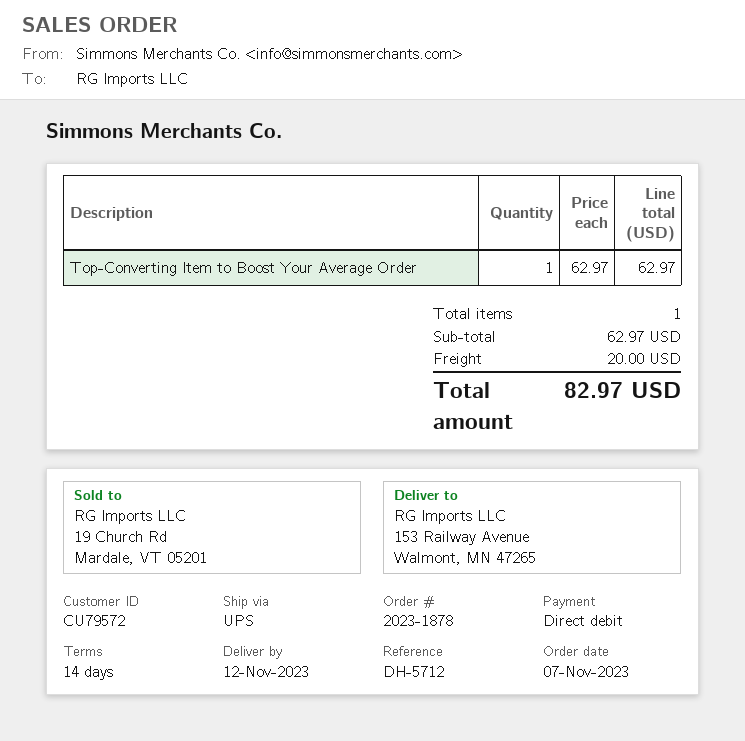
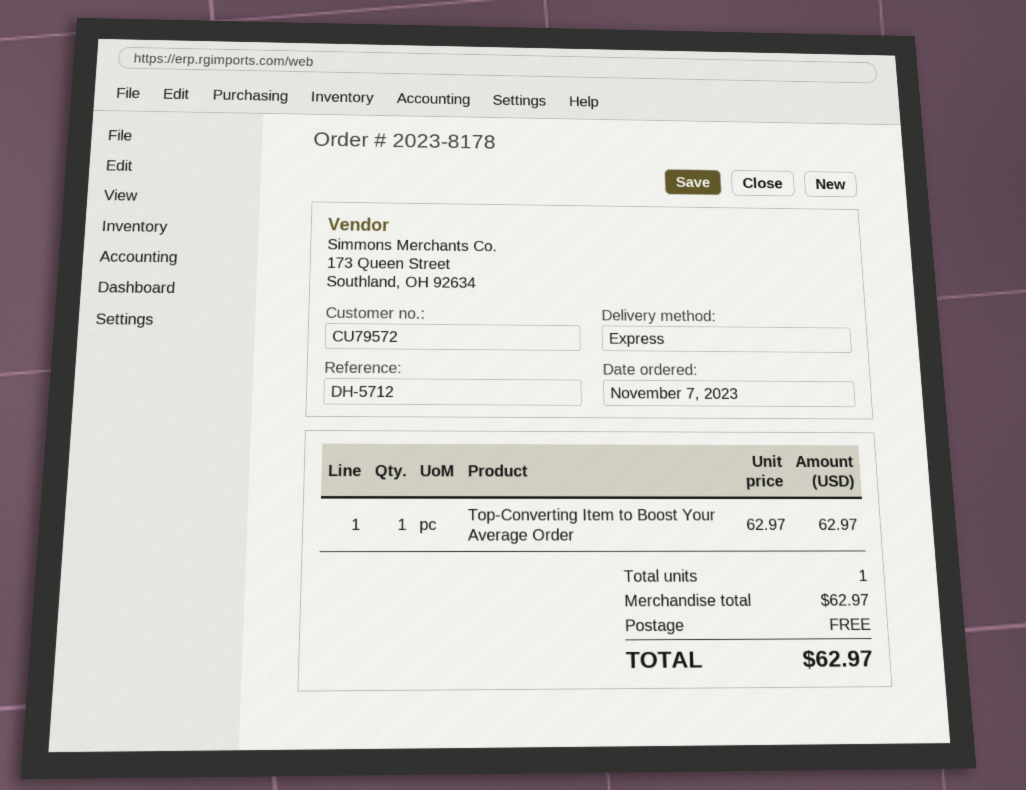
order number: 2023-1878 -> 2023-8178
shipping method: UPS -> express
shipping: 20.00 -> 0.00
total: 82.97 -> 62.97

